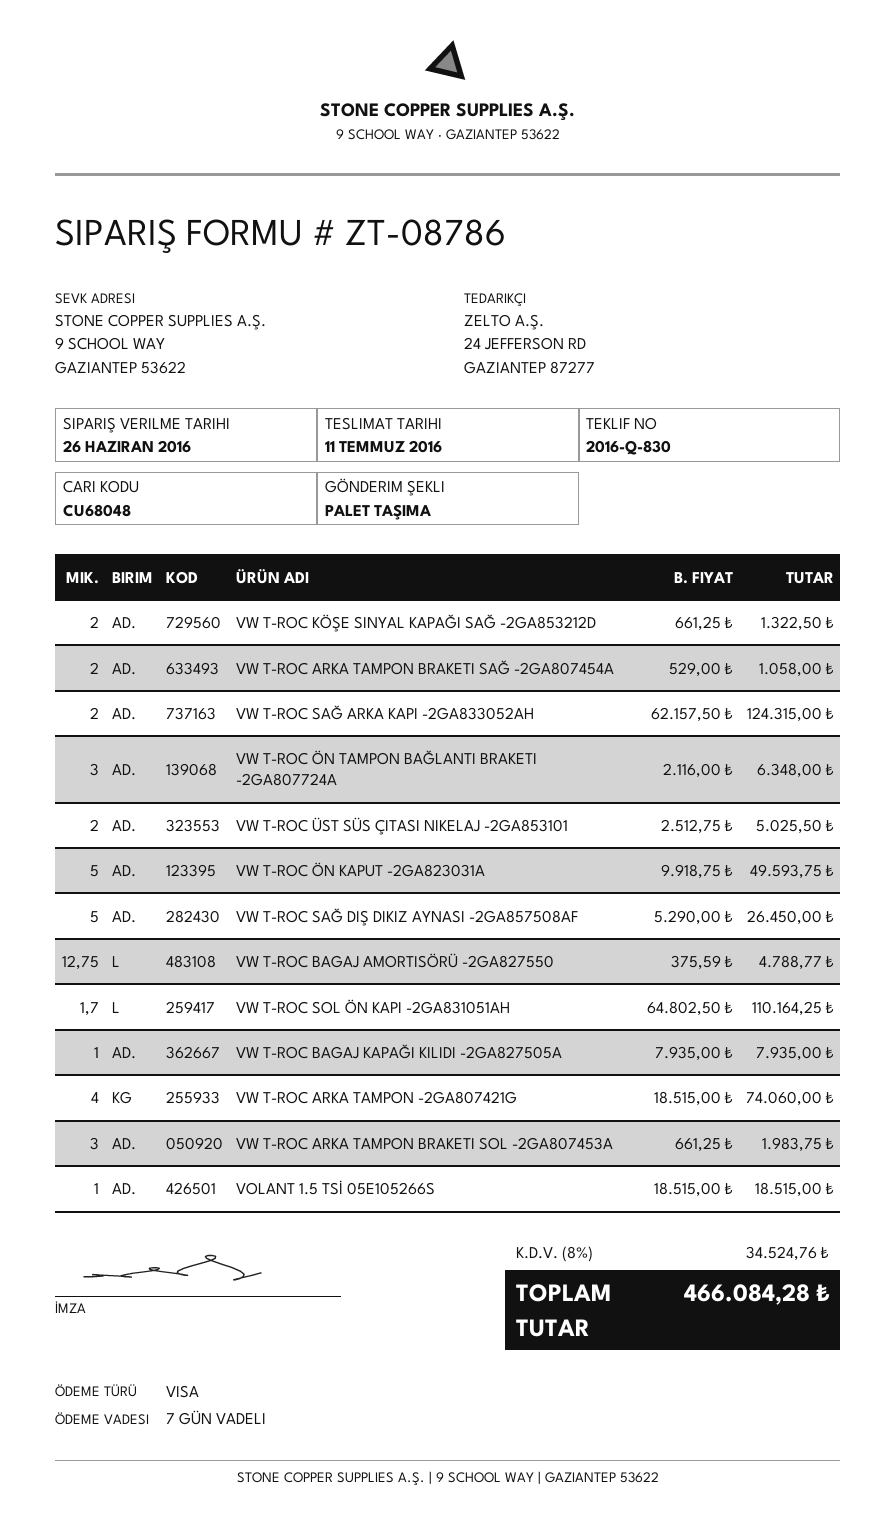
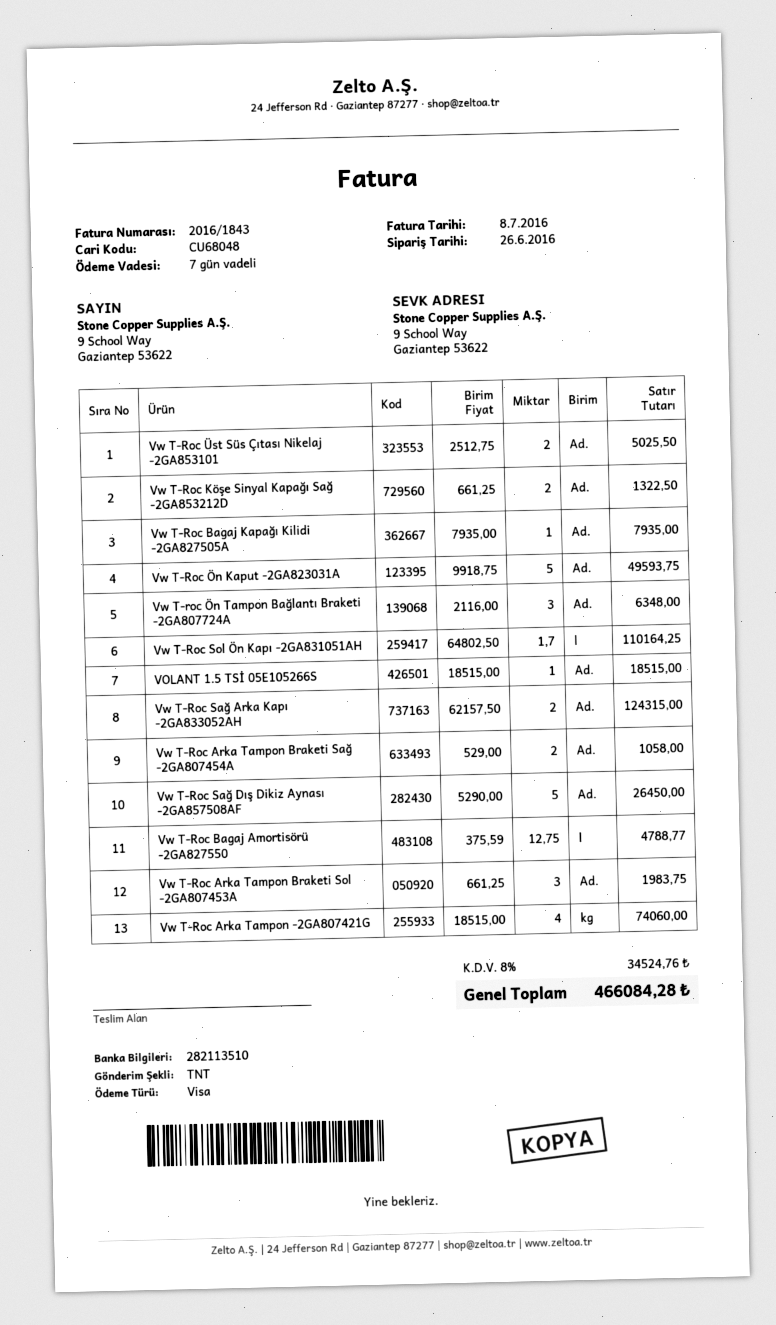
shipping method: pallet freight -> TNT

